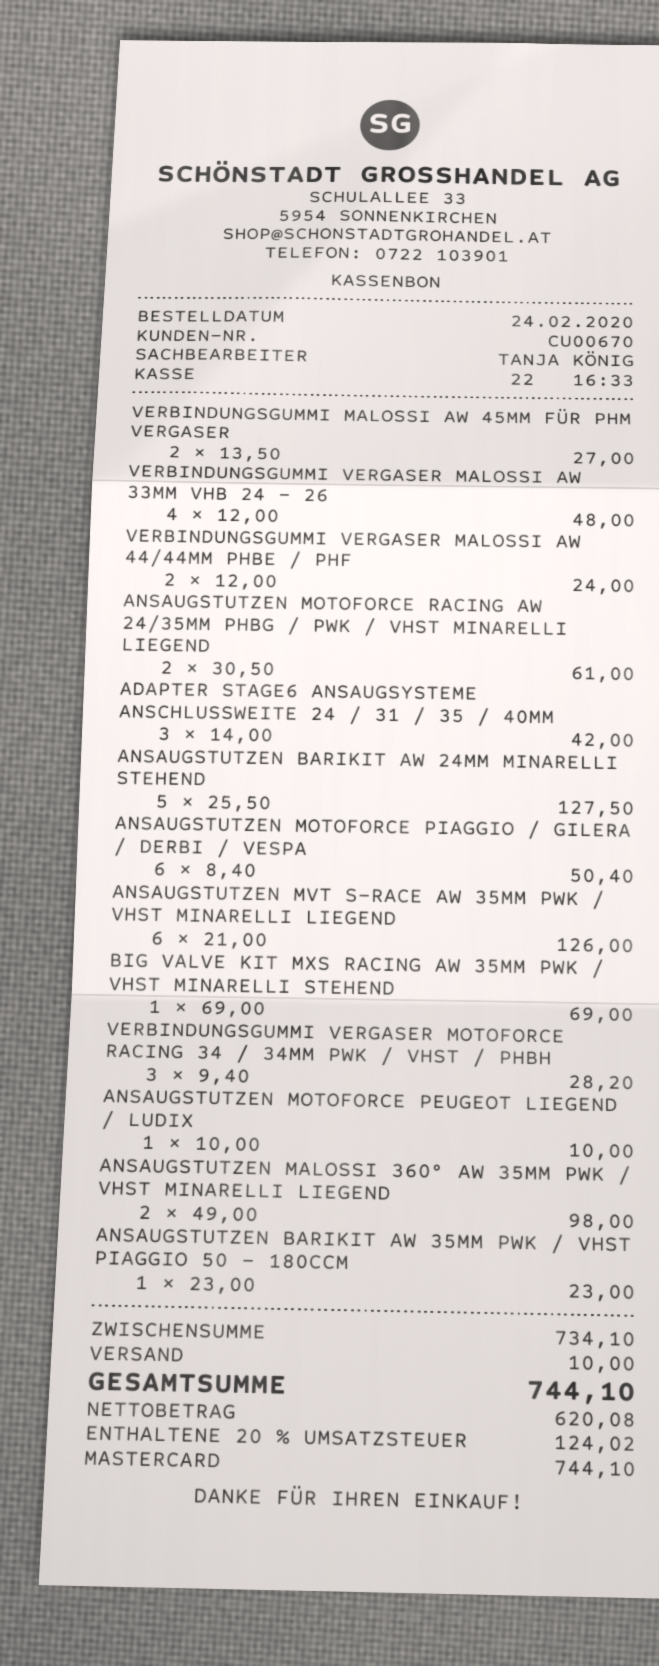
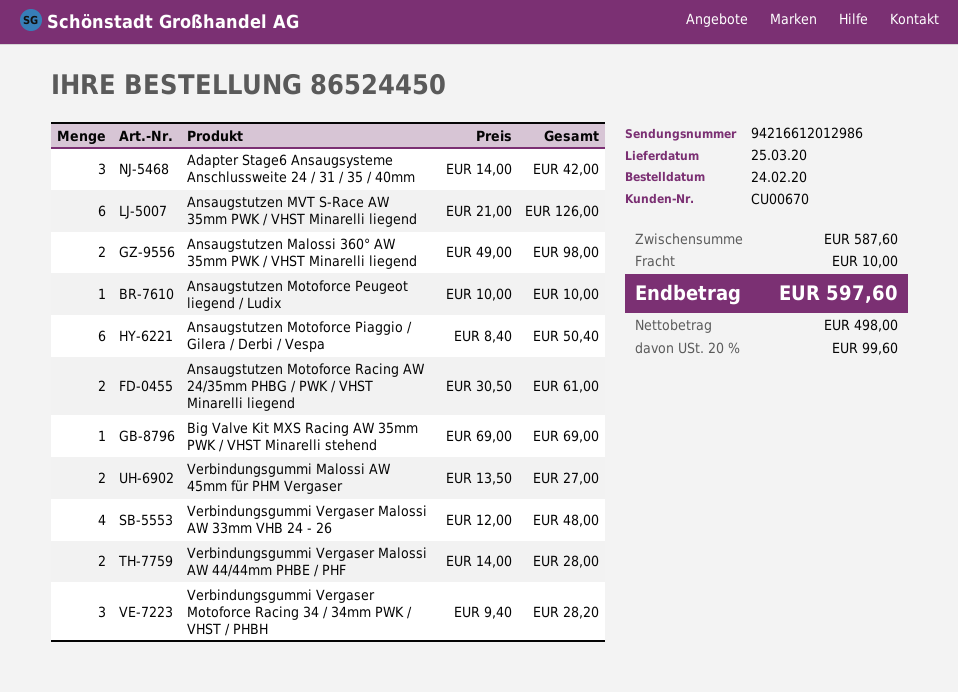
VERBINDUNGSGUMMI VERGASER MALOSSI AW 44/44MM PHBE / PHF: 2 x 12.00 = 24.00 -> 2 x 14.00 = 28.00
ANSAUGSTUTZEN BARIKIT AW 24MM MINARELLI STEHEND: 5 x 25.50 = 127.50 -> none
ANSAUGSTUTZEN BARIKIT AW 35MM PWK / VHST PIAGGIO 50 - 180CCM: 1 x 23.00 = 23.00 -> none
subtotal: 734.10 -> 587.60
net: 620.08 -> 498.00
tax: 20% = 124.02 -> 20% = 99.60
total: 744.10 -> 597.60

